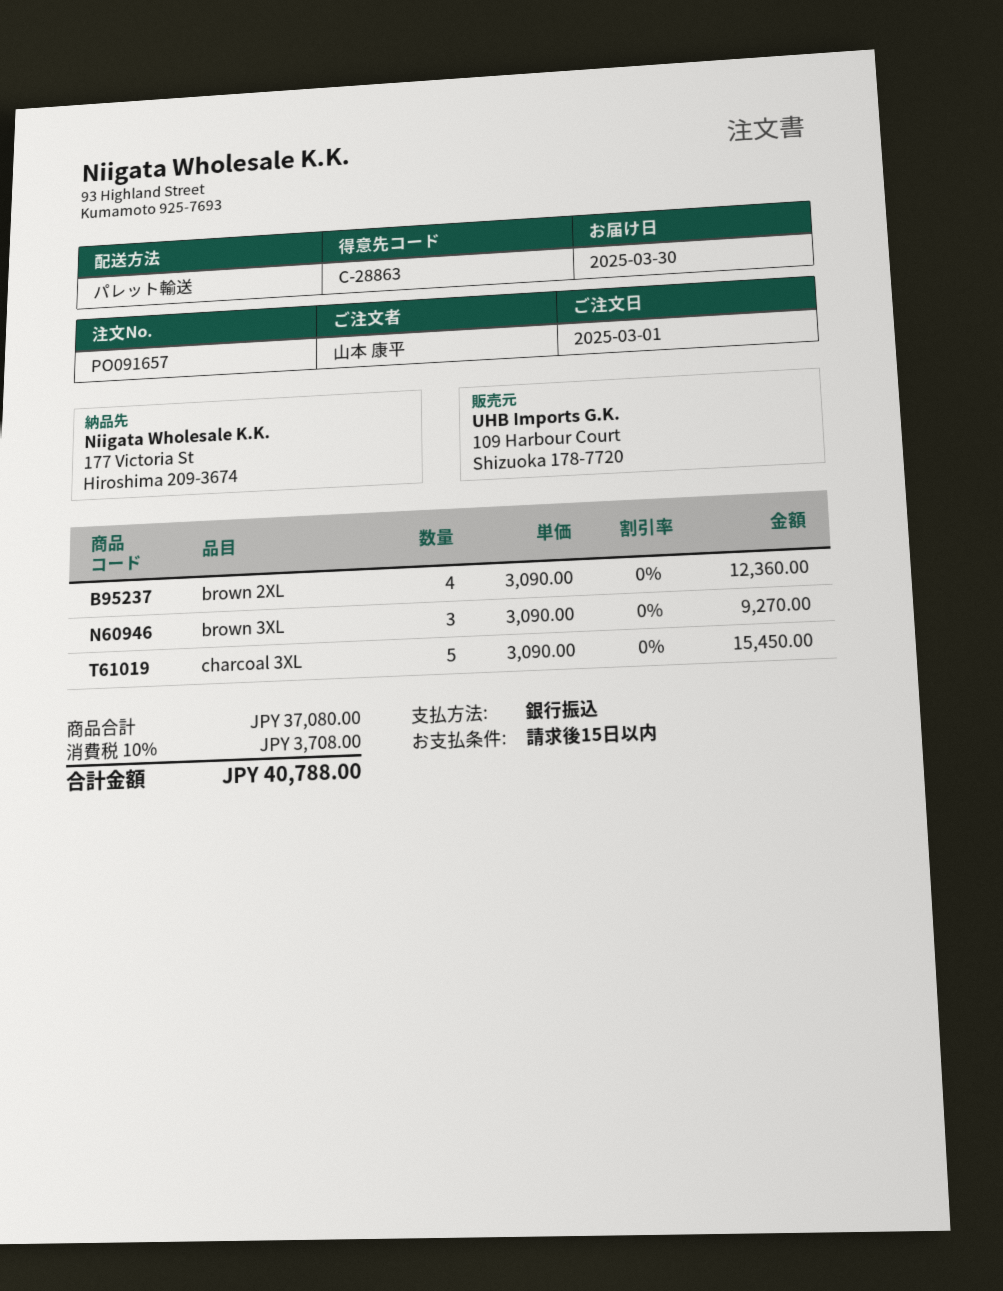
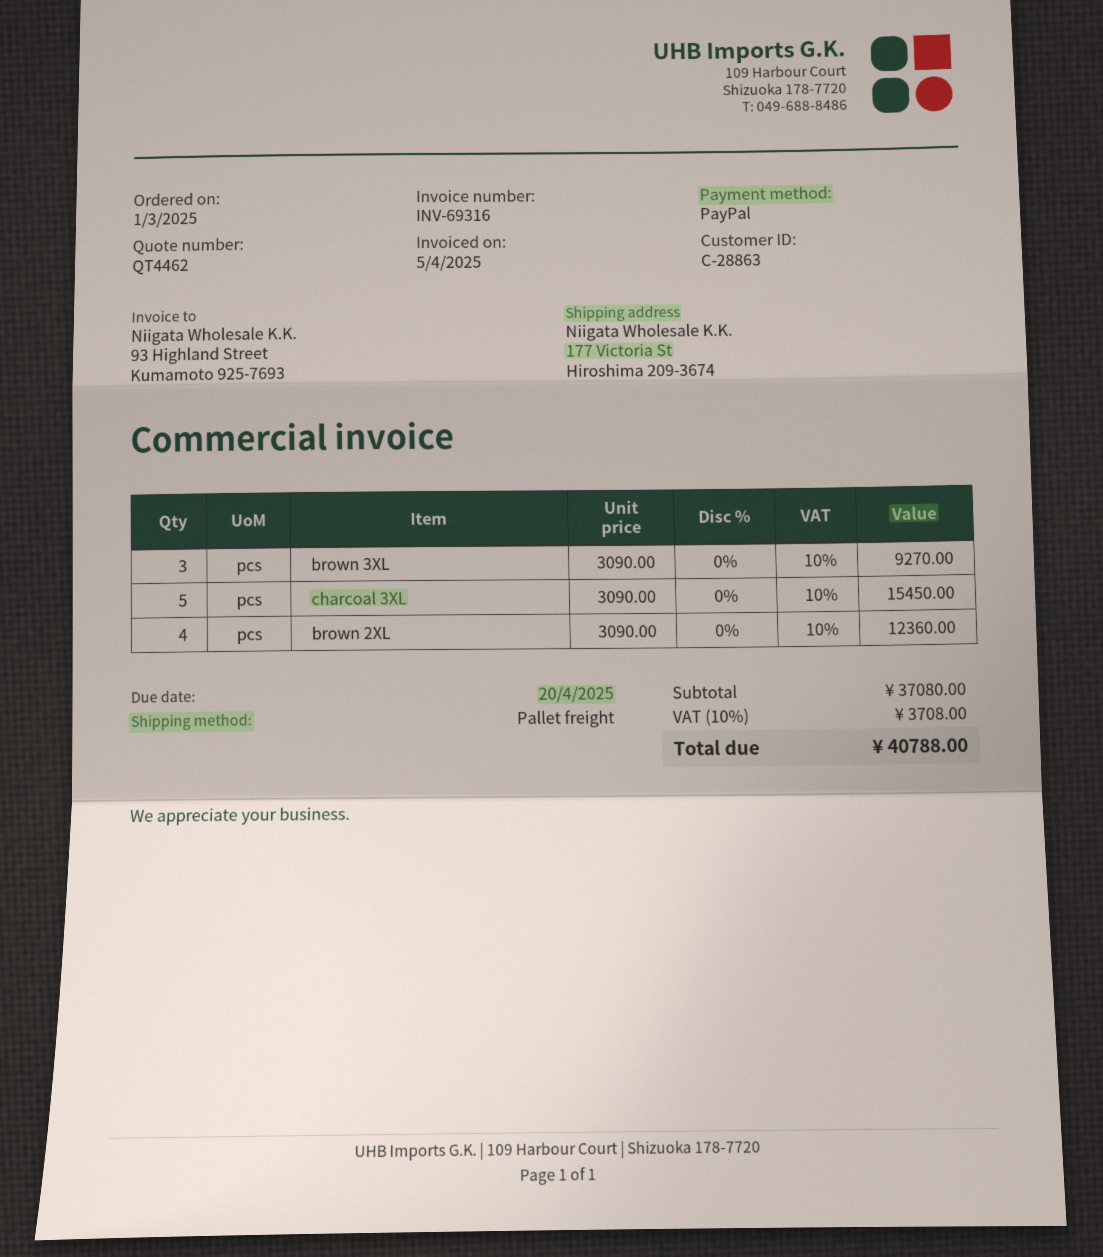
payment method: bank transfer -> PayPal

